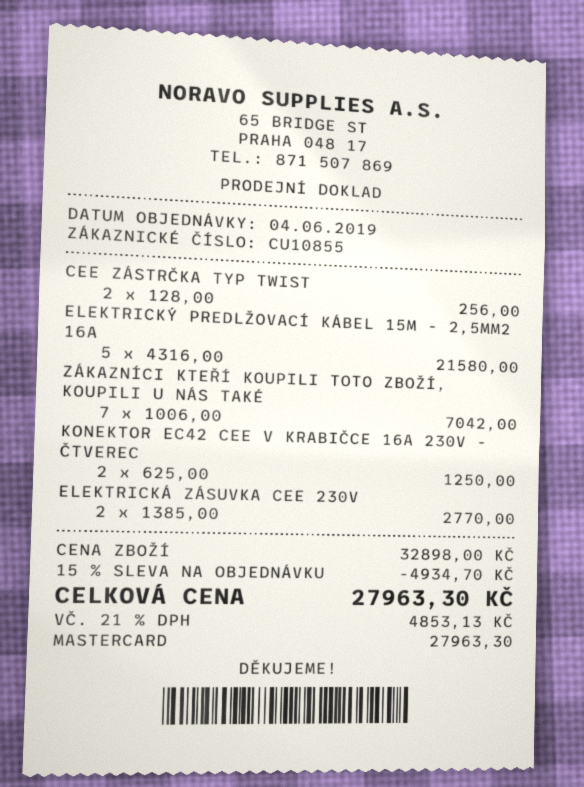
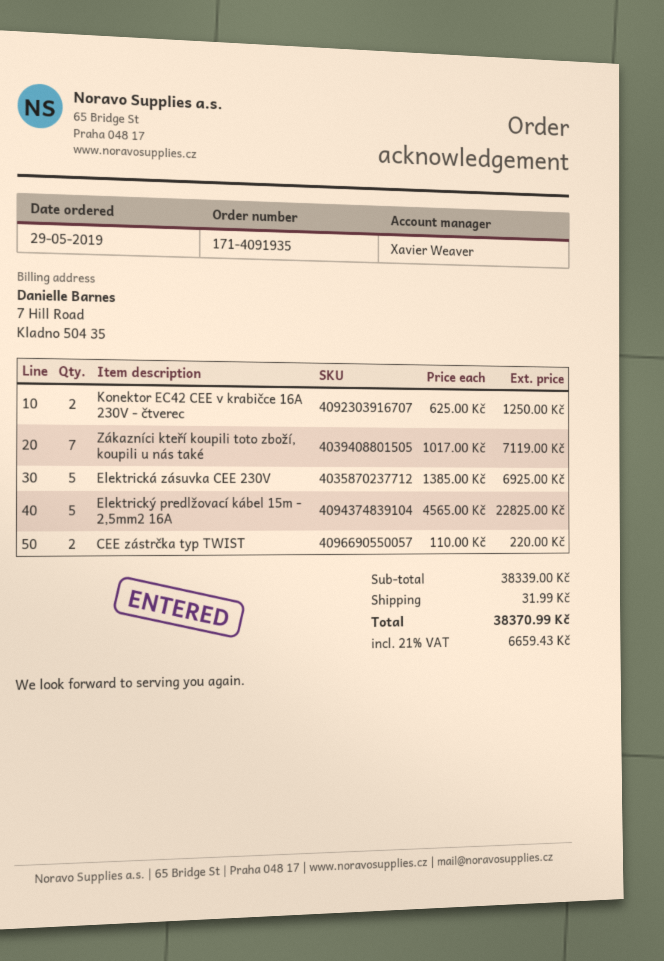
order date: 2019-06-04 -> 2019-05-29
CEE ZÁSTRČKA TYP TWIST: 2 x 128.00 = 256.00 -> 2 x 110.00 = 220.00
ELEKTRICKÝ PREDLŽOVACÍ KÁBEL 15M - 2,5MM2 16A: 5 x 4316.00 = 21580.00 -> 5 x 4565.00 = 22825.00
ZÁKAZNÍCI KTEŘÍ KOUPILI TOTO ZBOŽÍ, KOUPILI U NÁS TAKÉ: 7 x 1006.00 = 7042.00 -> 7 x 1017.00 = 7119.00
ELEKTRICKÁ ZÁSUVKA CEE 230V: 2 x 1385.00 = 2770.00 -> 5 x 1385.00 = 6925.00
subtotal: 32898.00 -> 38339.00
discount: 15% = 4934.70 -> none
shipping: none -> 31.99
tax: 21% = 4853.13 -> 21% = 6659.43
total: 27963.30 -> 38370.99

